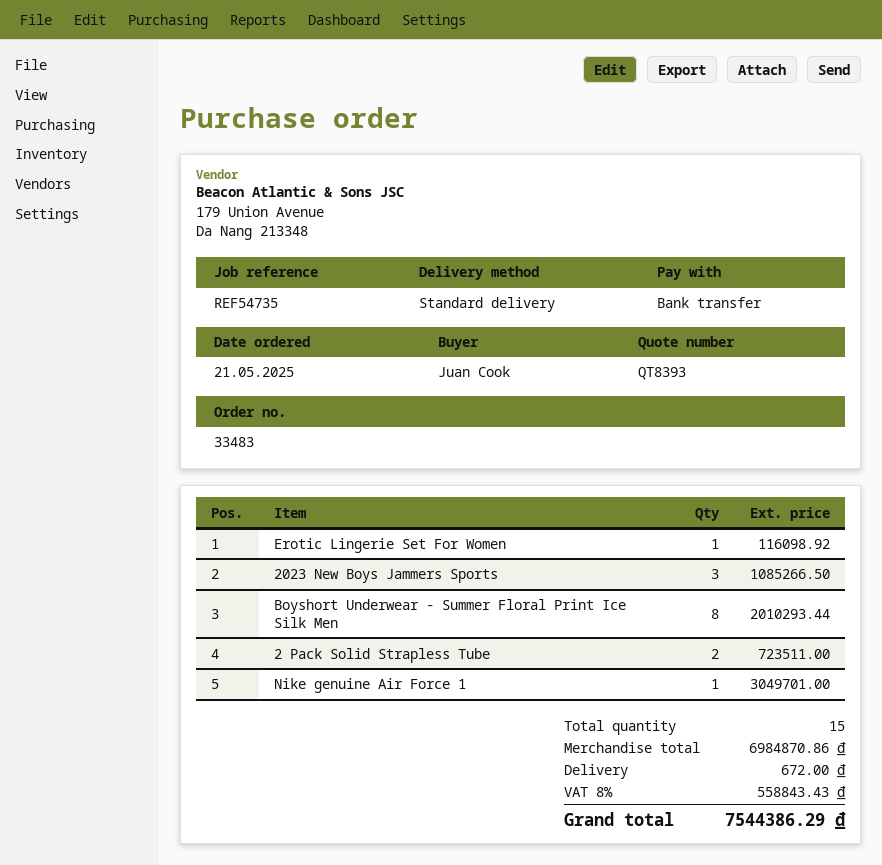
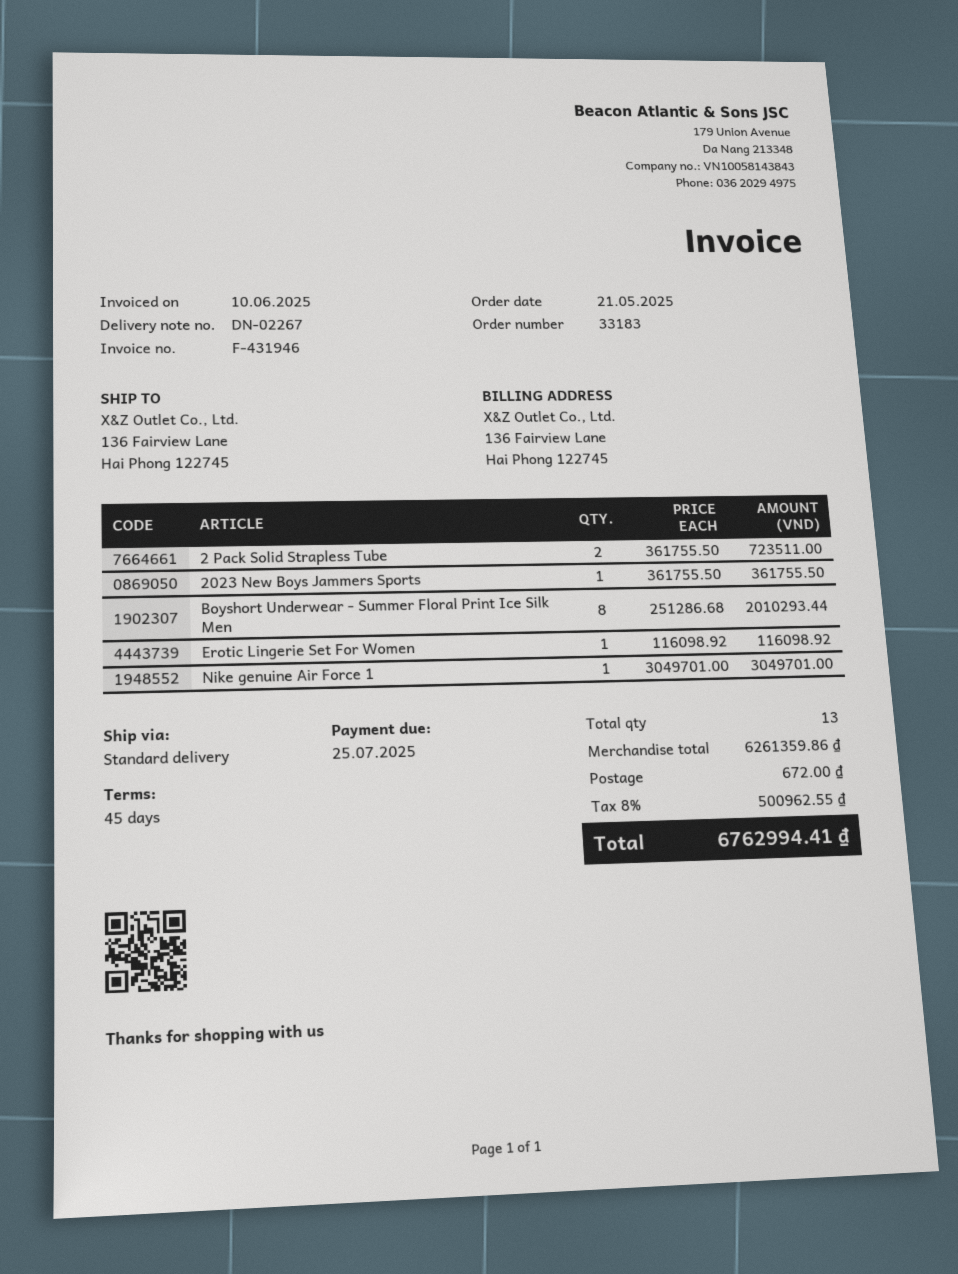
order number: 33483 -> 33183
2023 New Boys Jammers Sports: 3 for 1085266.50 -> 1 for 361755.50
total quantity: 15 -> 13
subtotal: 6984870.86 -> 6261359.86
tax: 8% = 558843.43 -> 8% = 500962.55
total: 7544386.29 -> 6762994.41

